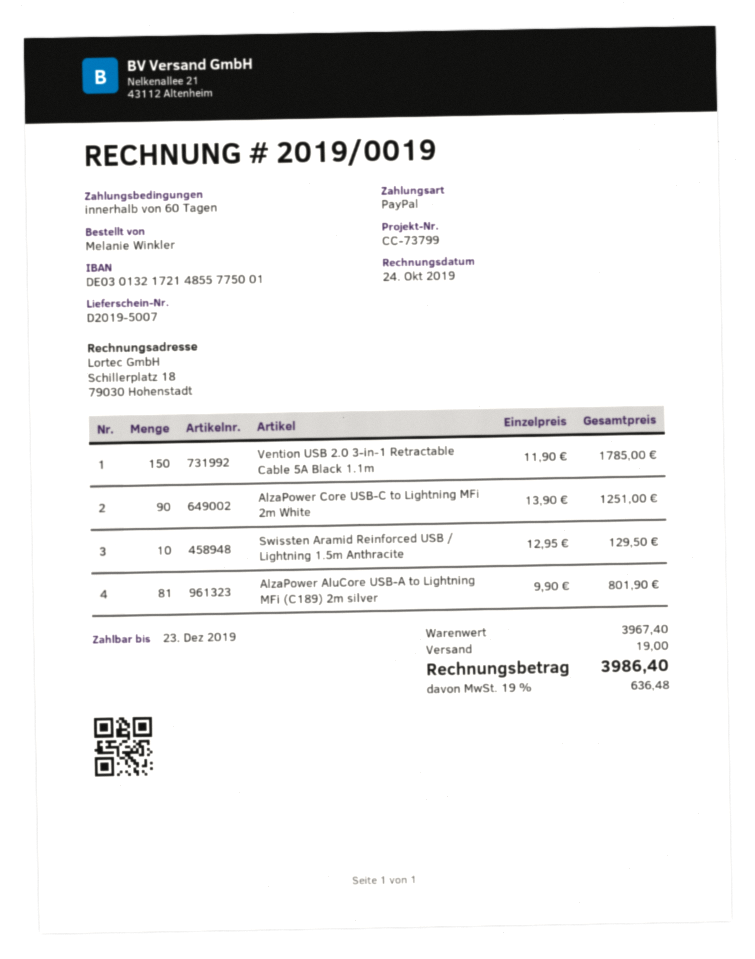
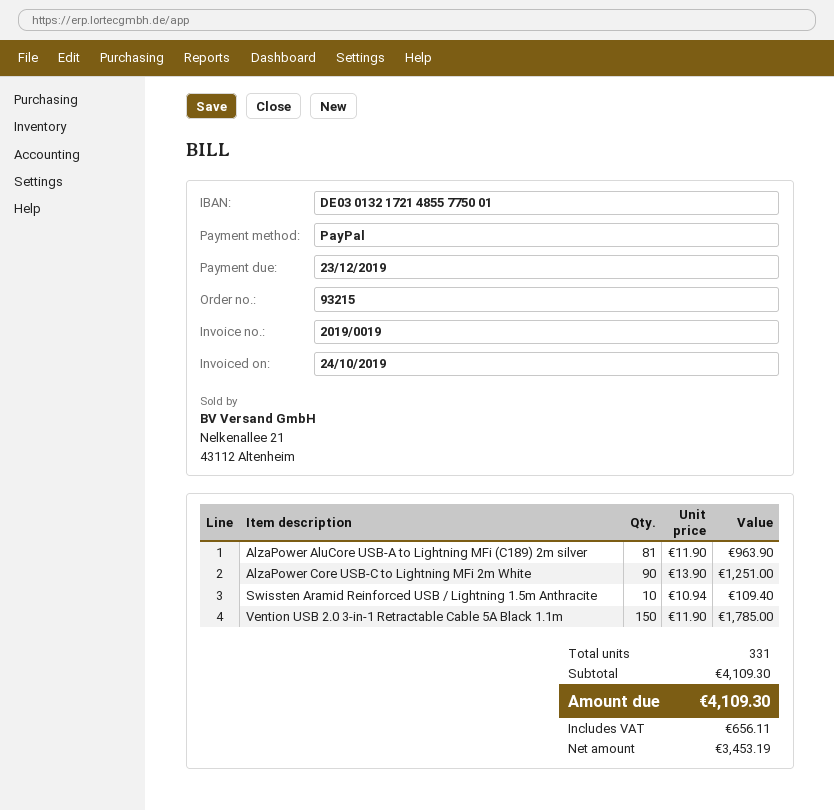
Swissten Aramid Reinforced USB / Lightning 1.5m Anthracite: 10 x 12.95 = 129.50 -> 10 x 10.94 = 109.40
AlzaPower AluCore USB-A to Lightning MFi (C189) 2m silver: 81 x 9.90 = 801.90 -> 81 x 11.90 = 963.90
subtotal: 3967.40 -> 4109.30
shipping: 19.00 -> none
tax: 636.48 -> 656.11
total: 3986.40 -> 4109.30

